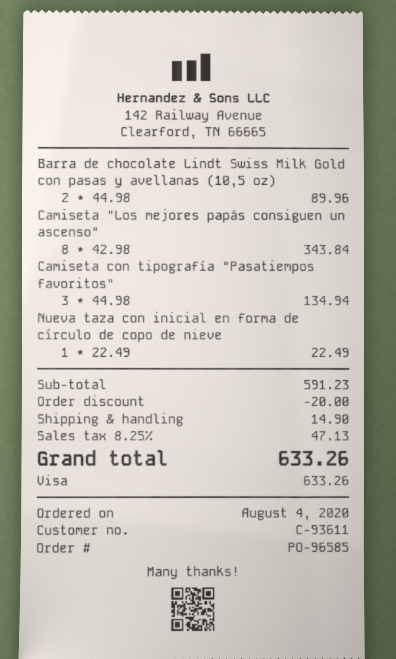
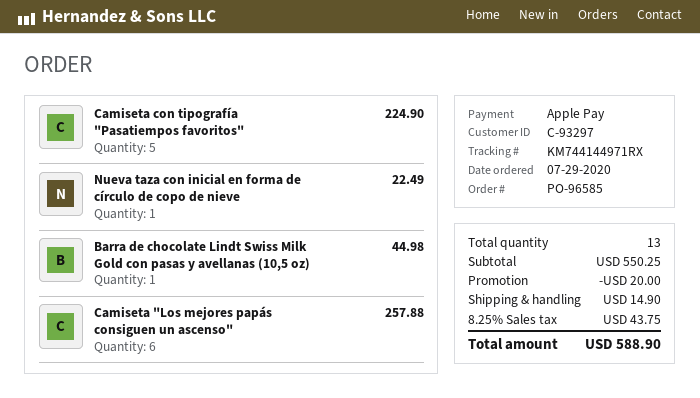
order date: 2020-08-04 -> 2020-07-29
customer number: C-93611 -> C-93297
payment method: Visa -> Apple Pay
Barra de chocolate Lindt Swiss Milk Gold con pasas y avellanas (10,5 oz): 2 for 89.96 -> 1 for 44.98
Camiseta "Los mejores papás consiguen un ascenso": 8 for 343.84 -> 6 for 257.88
Camiseta con tipografía "Pasatiempos favoritos": 3 for 134.94 -> 5 for 224.90
subtotal: 591.23 -> 550.25
tax: 8.25% = 47.13 -> 8.25% = 43.75
total: 633.26 -> 588.90

